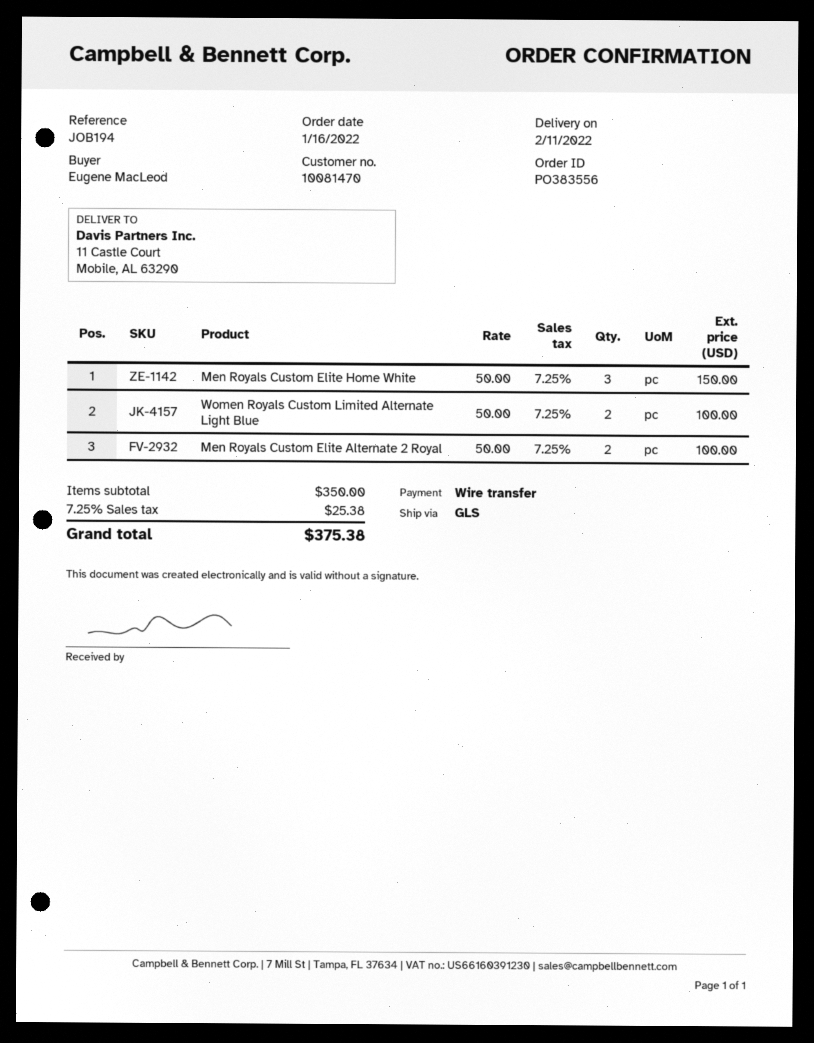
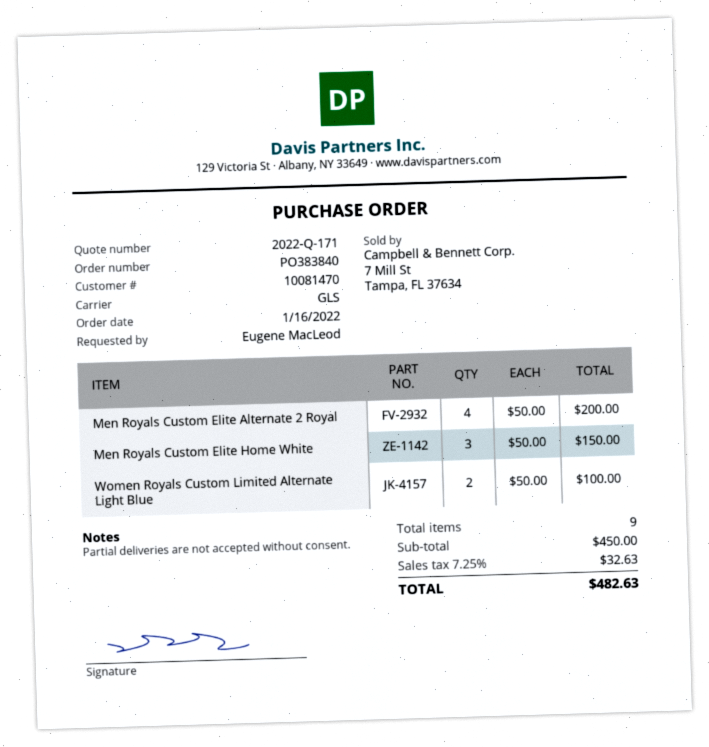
order number: PO383556 -> PO383840
Men Royals Custom Elite Alternate 2 Royal: 2 x 50.00 = 100.00 -> 4 x 50.00 = 200.00
subtotal: 350.00 -> 450.00
tax: 7.25% = 25.38 -> 7.25% = 32.63
total: 375.38 -> 482.63

